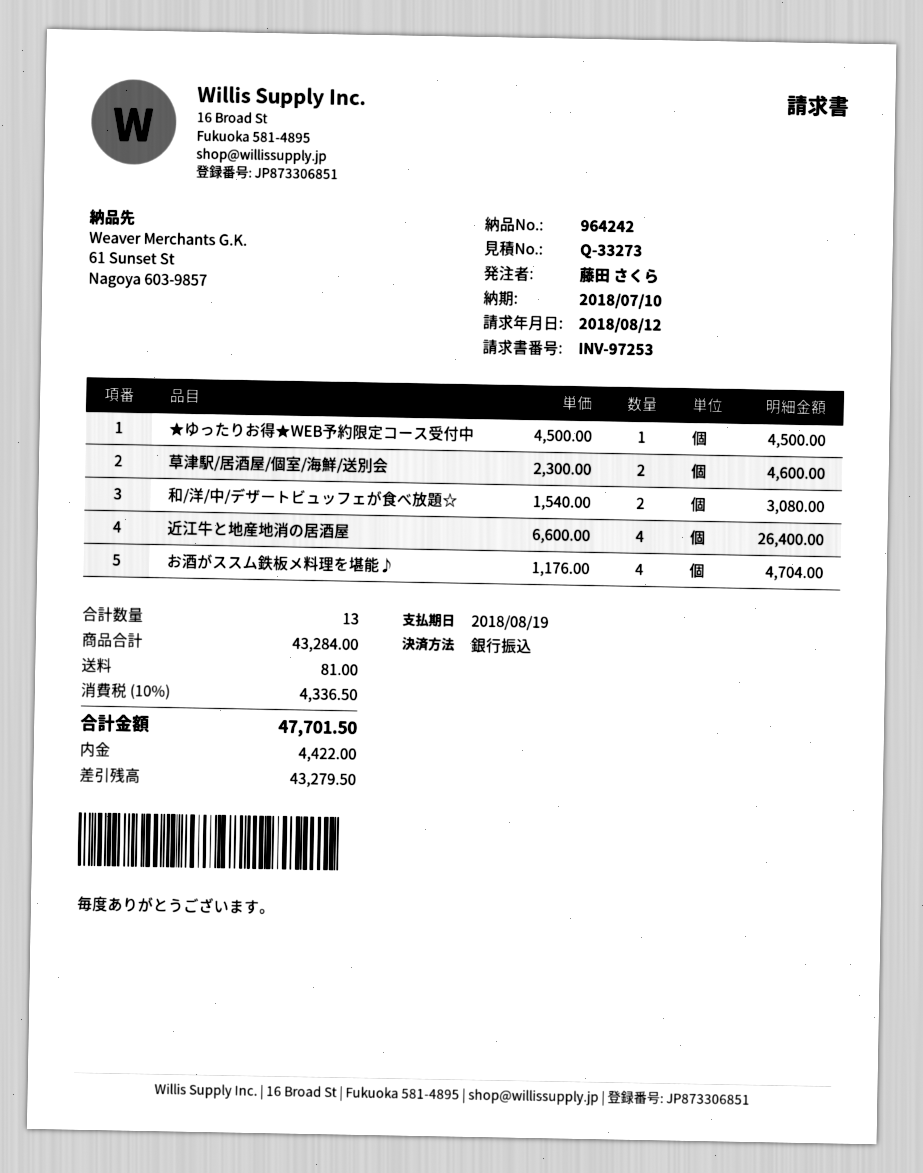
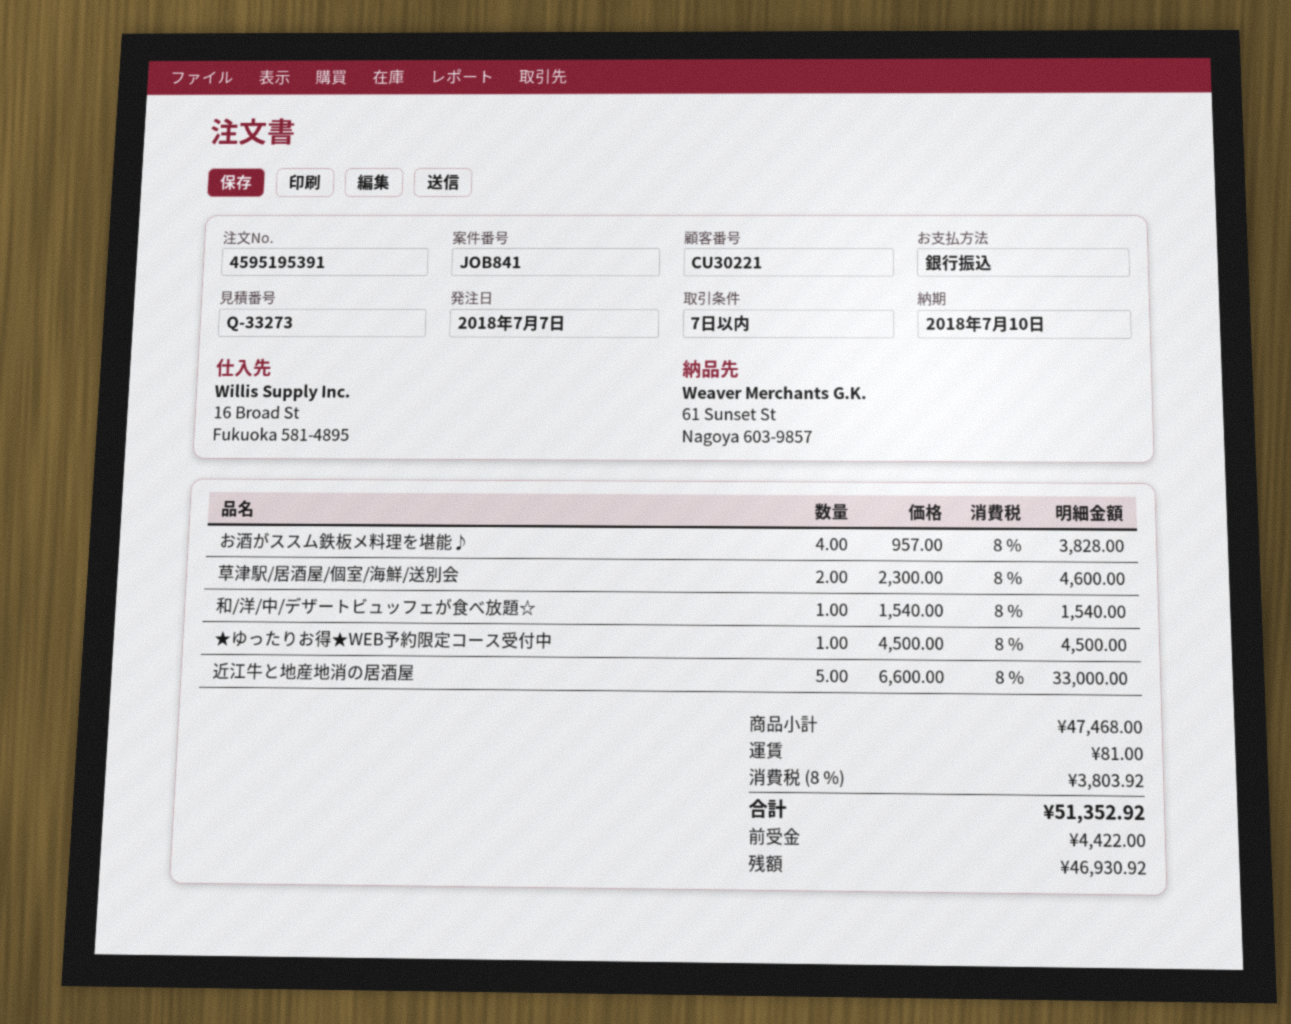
和/洋/中/デザートビュッフェが食べ放題☆: 2 x 1540.00 = 3080.00 -> 1 x 1540.00 = 1540.00
近江牛と地産地消の居酒屋: 4 x 6600.00 = 26400.00 -> 5 x 6600.00 = 33000.00
お酒がススム鉄板メ料理を堪能♪: 4 x 1176.00 = 4704.00 -> 4 x 957.00 = 3828.00
subtotal: 43284.00 -> 47468.00
tax: 10% = 4336.50 -> 8% = 3803.92
total: 47701.50 -> 51352.92
balance: 43279.50 -> 46930.92

